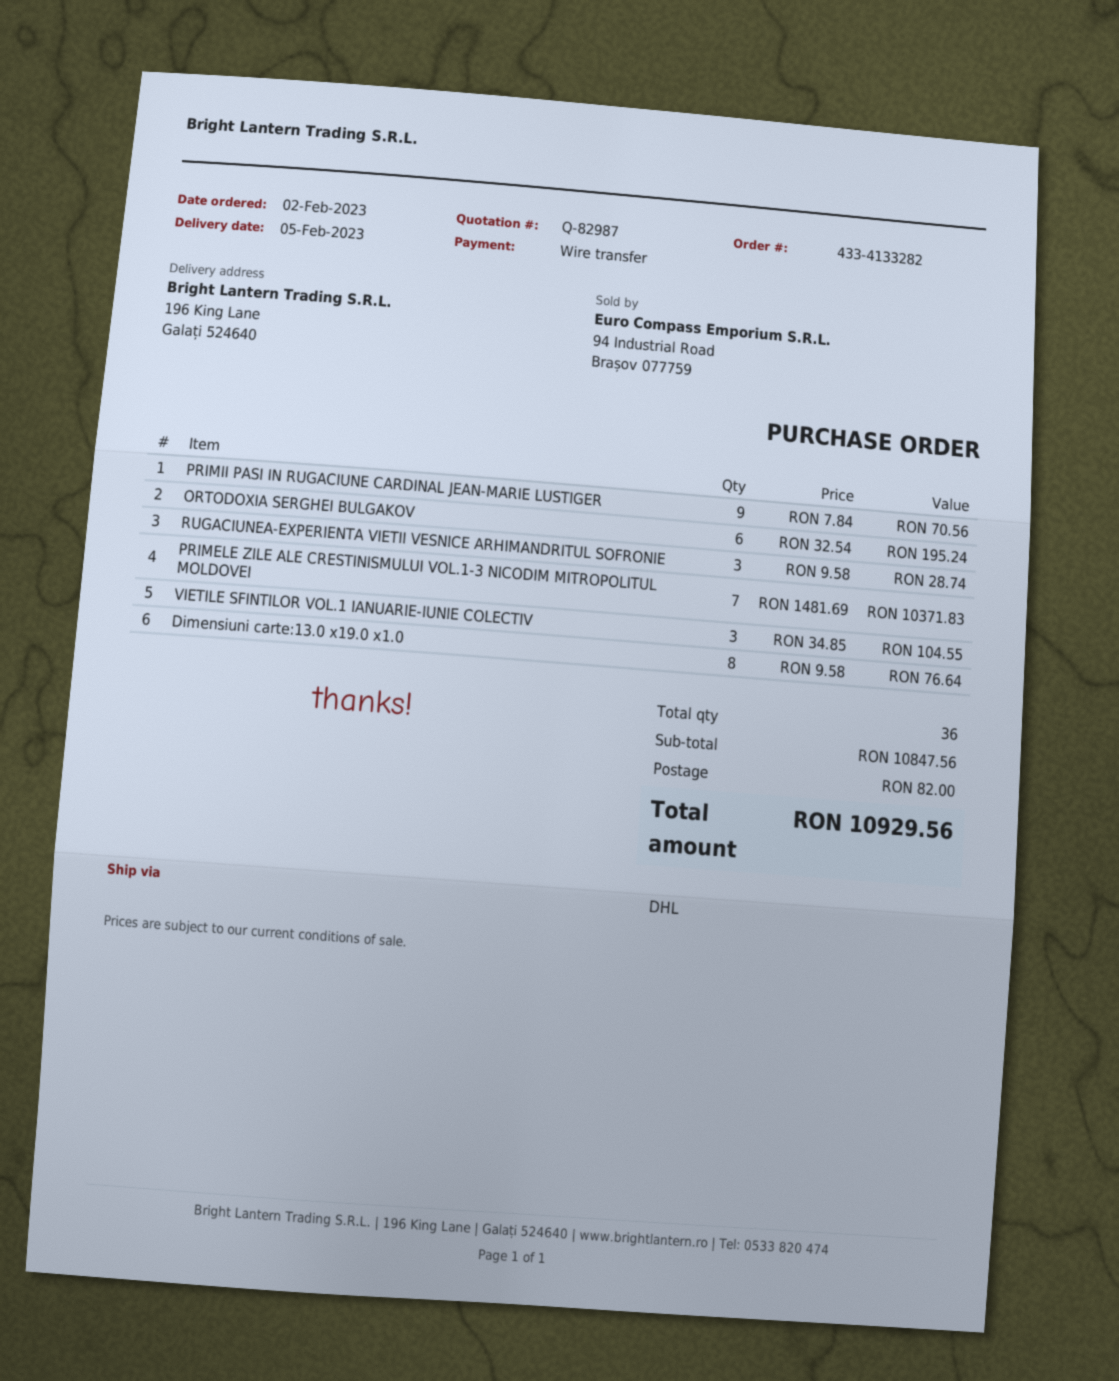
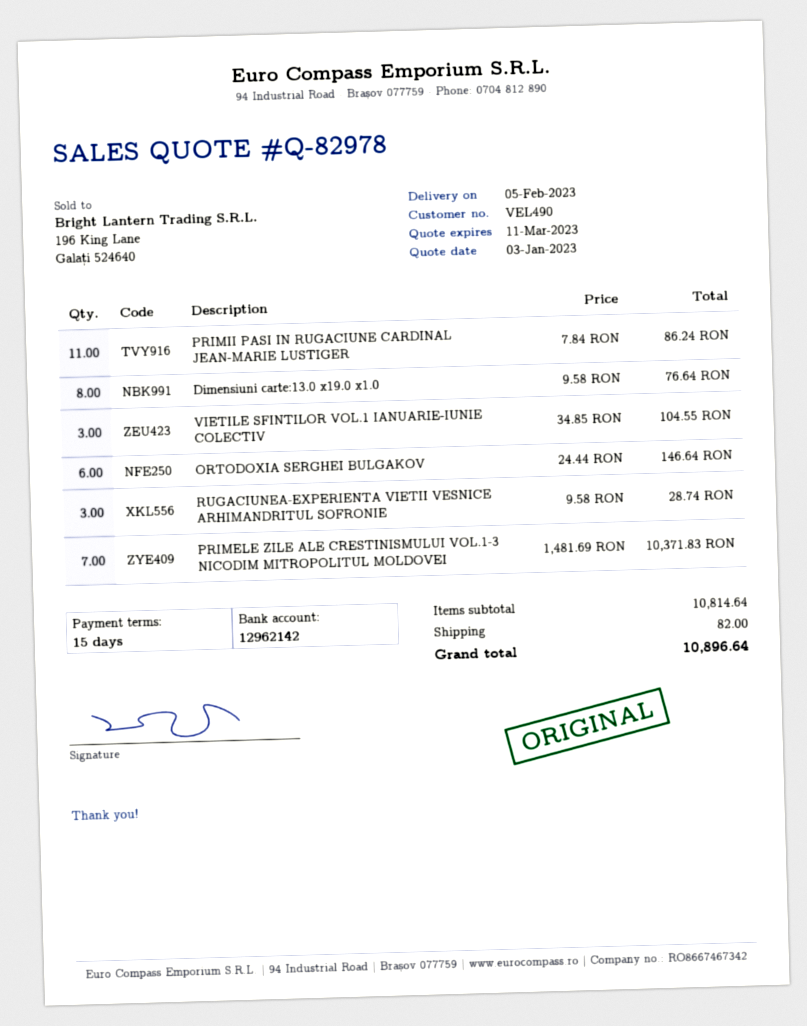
quote number: Q-82987 -> Q-82978
PRIMII PASI IN RUGACIUNE CARDINAL JEAN-MARIE LUSTIGER: 9 x 7.84 = 70.56 -> 11 x 7.84 = 86.24
ORTODOXIA SERGHEI BULGAKOV: 6 x 32.54 = 195.24 -> 6 x 24.44 = 146.64
subtotal: 10847.56 -> 10814.64
total: 10929.56 -> 10896.64

